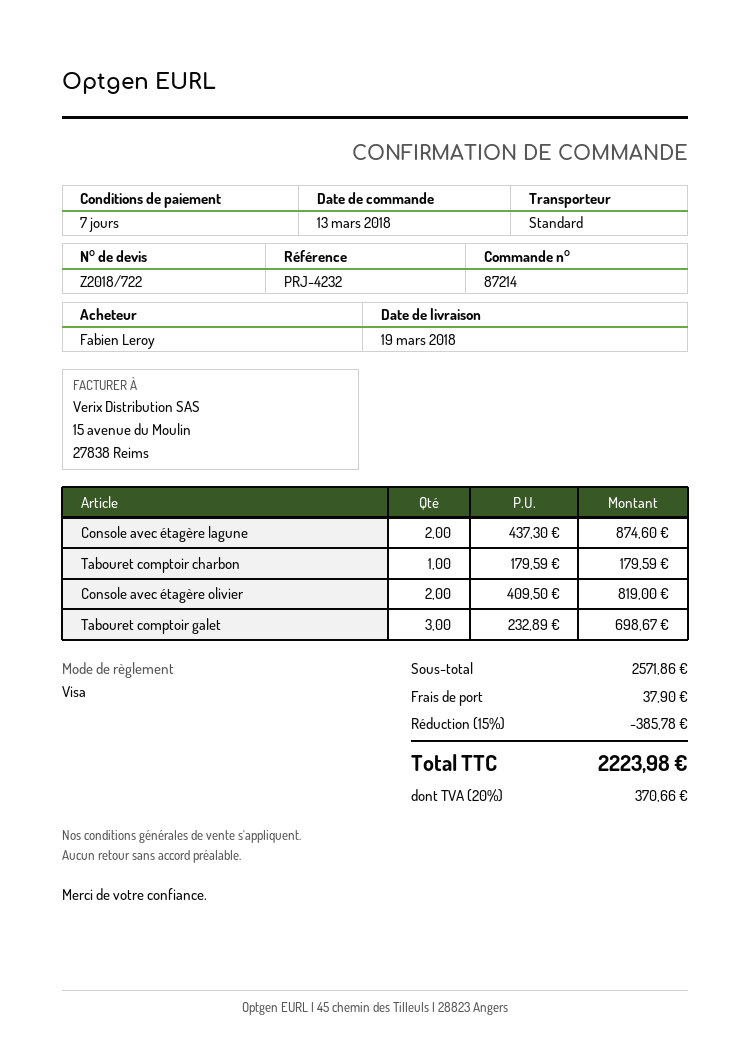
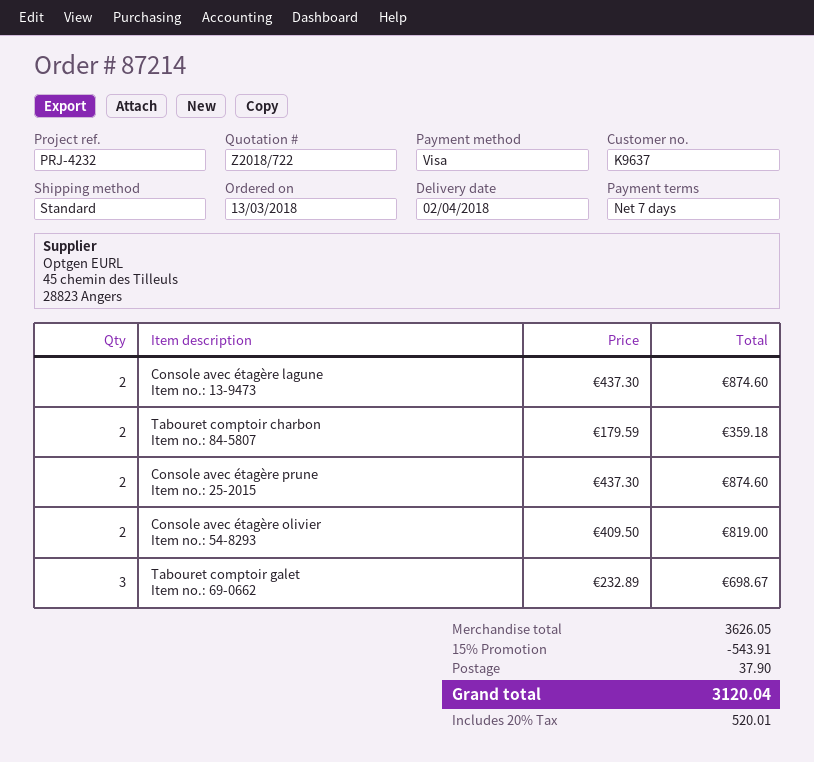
delivery date: 2018-03-19 -> 2018-04-02
Tabouret comptoir charbon: 1 x 179.59 = 179.59 -> 2 x 179.59 = 359.18
Console avec étagère prune: none -> 2 x 437.30 = 874.60
subtotal: 2571.86 -> 3626.05
discount: 15% = 385.78 -> 15% = 543.91
tax: 20% = 370.66 -> 20% = 520.01
total: 2223.98 -> 3120.04

